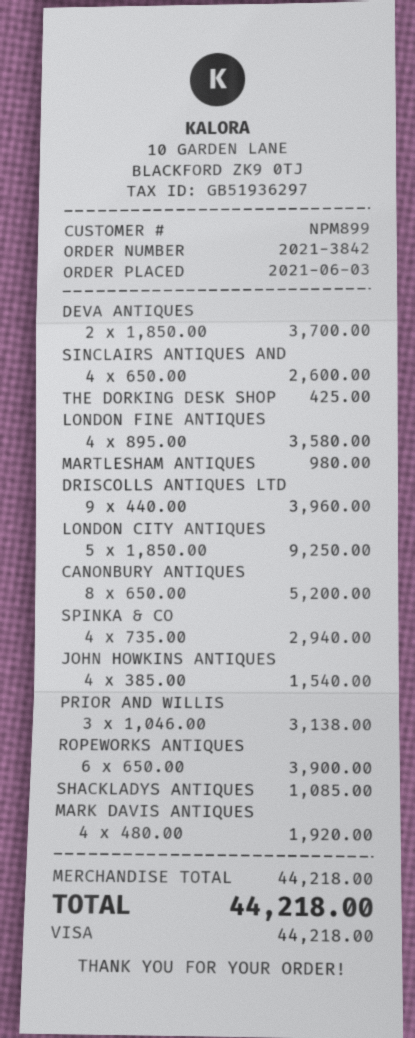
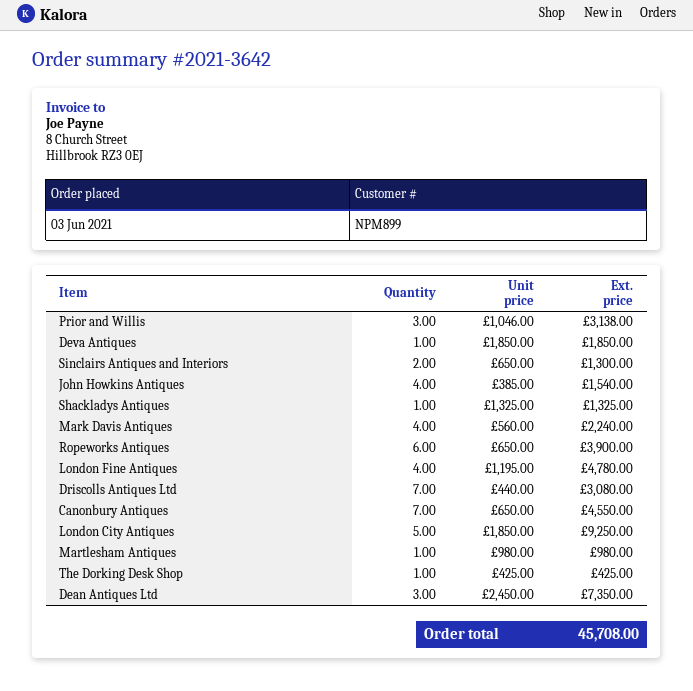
order number: 2021-3842 -> 2021-3642
DEVA ANTIQUES: 2 x 1850.00 = 3700.00 -> 1 x 1850.00 = 1850.00
SINCLAIRS ANTIQUES AND: 4 x 650.00 = 2600.00 -> 2 x 650.00 = 1300.00
LONDON FINE ANTIQUES: 4 x 895.00 = 3580.00 -> 4 x 1195.00 = 4780.00
DRISCOLLS ANTIQUES LTD: 9 x 440.00 = 3960.00 -> 7 x 440.00 = 3080.00
CANONBURY ANTIQUES: 8 x 650.00 = 5200.00 -> 7 x 650.00 = 4550.00
SPINKA & CO: 4 x 735.00 = 2940.00 -> none
SHACKLADYS ANTIQUES: 1 x 1085.00 = 1085.00 -> 1 x 1325.00 = 1325.00
MARK DAVIS ANTIQUES: 4 x 480.00 = 1920.00 -> 4 x 560.00 = 2240.00
Dean Antiques Ltd: none -> 3 x 2450.00 = 7350.00
total: 44218.00 -> 45708.00

